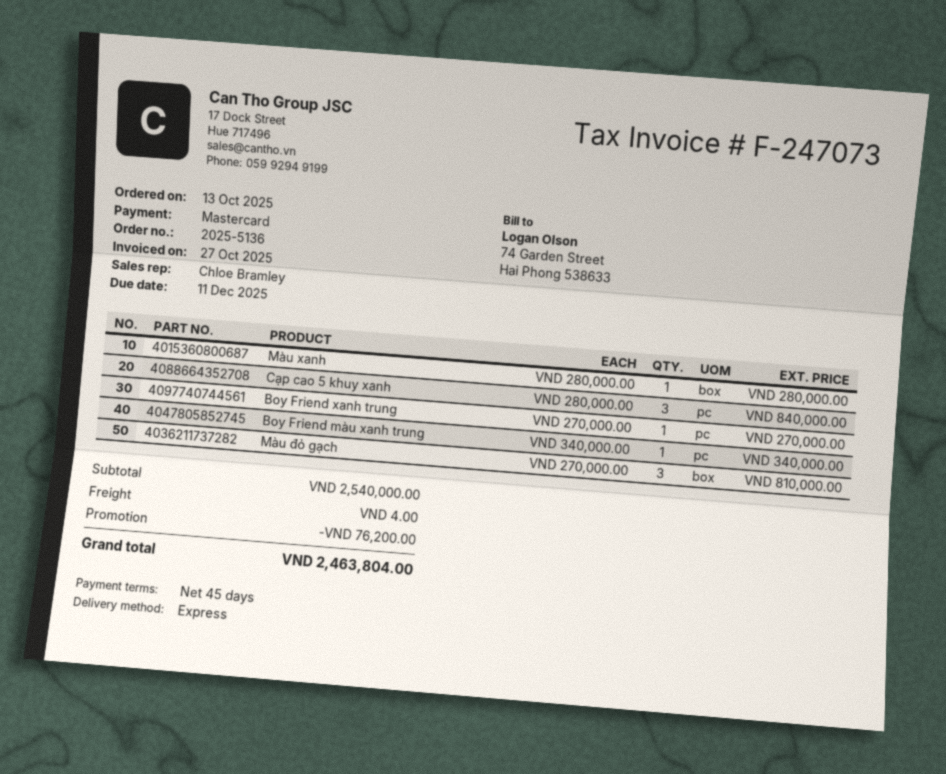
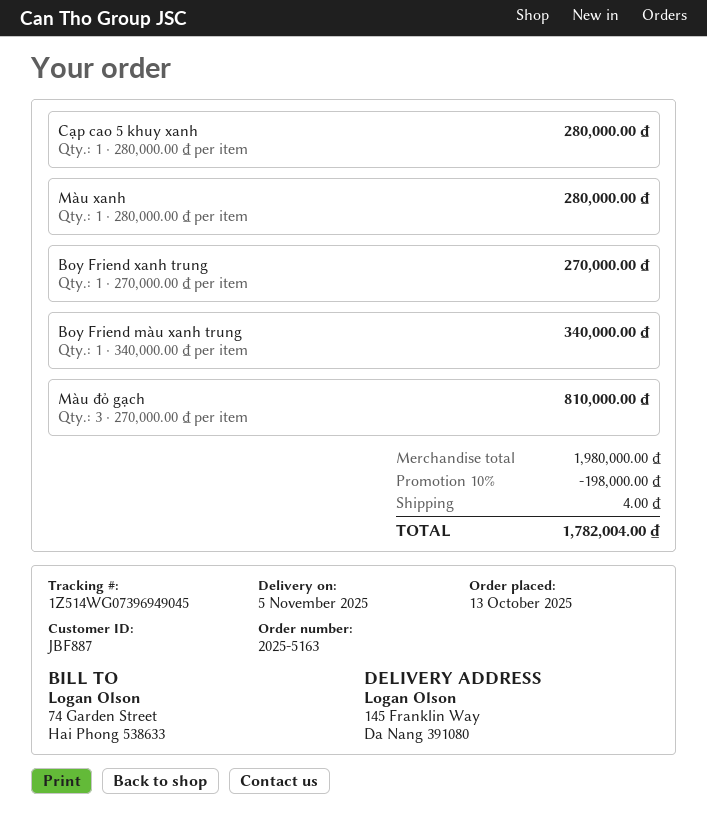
order number: 2025-5136 -> 2025-5163
Cạp cao 5 khuy xanh: 3 x 280000.00 = 840000.00 -> 1 x 280000.00 = 280000.00
subtotal: 2540000.00 -> 1980000.00
discount: 76200.00 -> 198000.00
total: 2463804.00 -> 1782004.00

